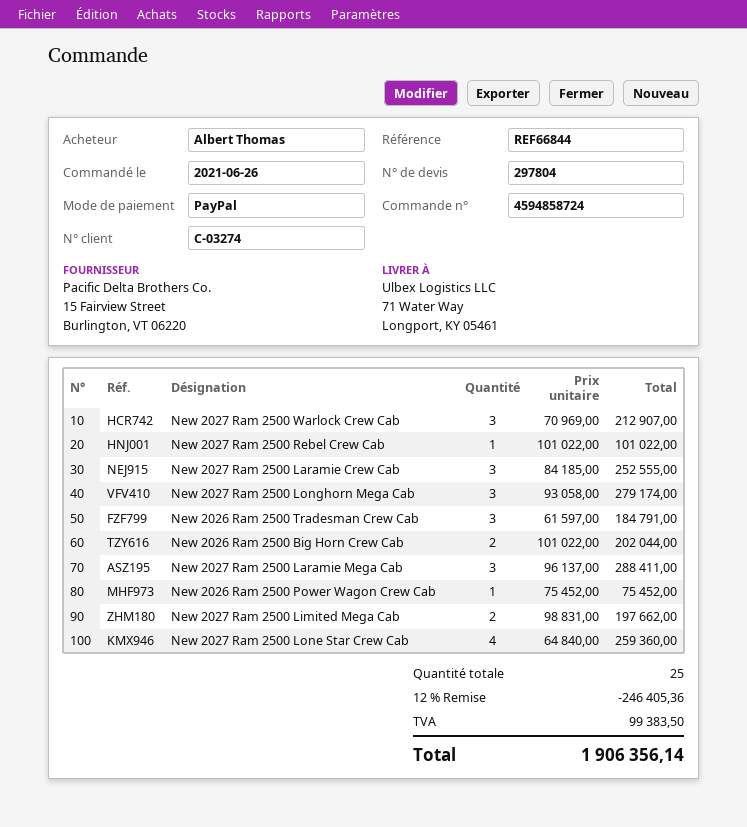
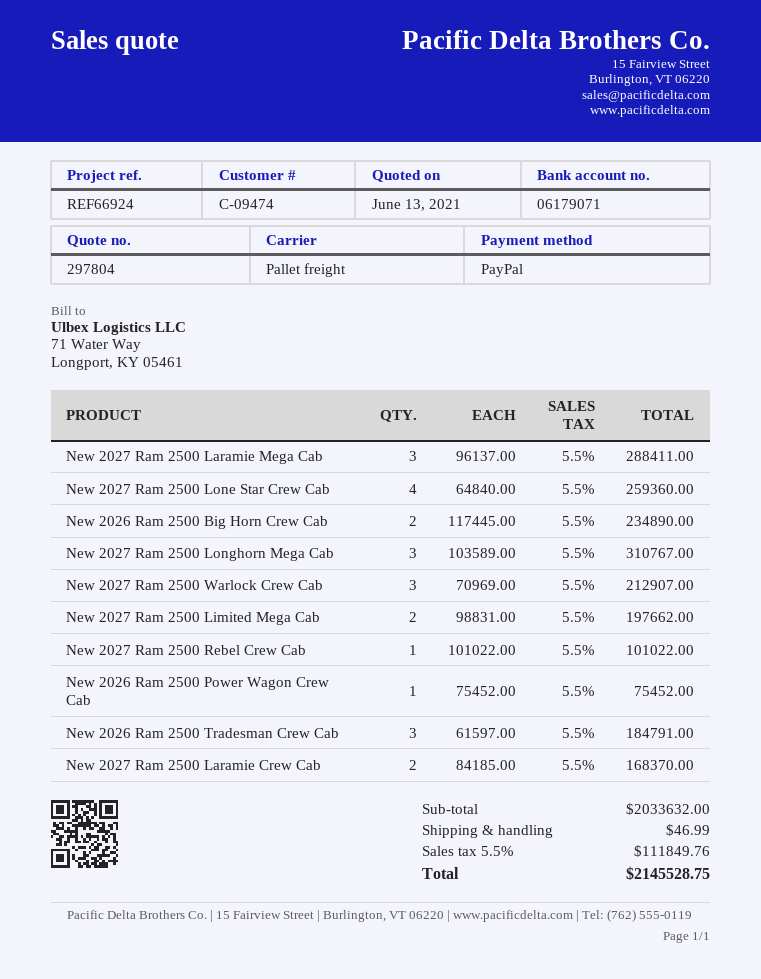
customer number: C-03274 -> C-09474
reference: REF66844 -> REF66924
New 2027 Ram 2500 Laramie Crew Cab: 3 x 84185.00 = 252555.00 -> 2 x 84185.00 = 168370.00
New 2027 Ram 2500 Longhorn Mega Cab: 3 x 93058.00 = 279174.00 -> 3 x 103589.00 = 310767.00
New 2026 Ram 2500 Big Horn Crew Cab: 2 x 101022.00 = 202044.00 -> 2 x 117445.00 = 234890.00
discount: 12% = 246405.36 -> none
shipping: none -> 46.99
tax: 99383.50 -> 111849.76
total: 1906356.14 -> 2145528.75

